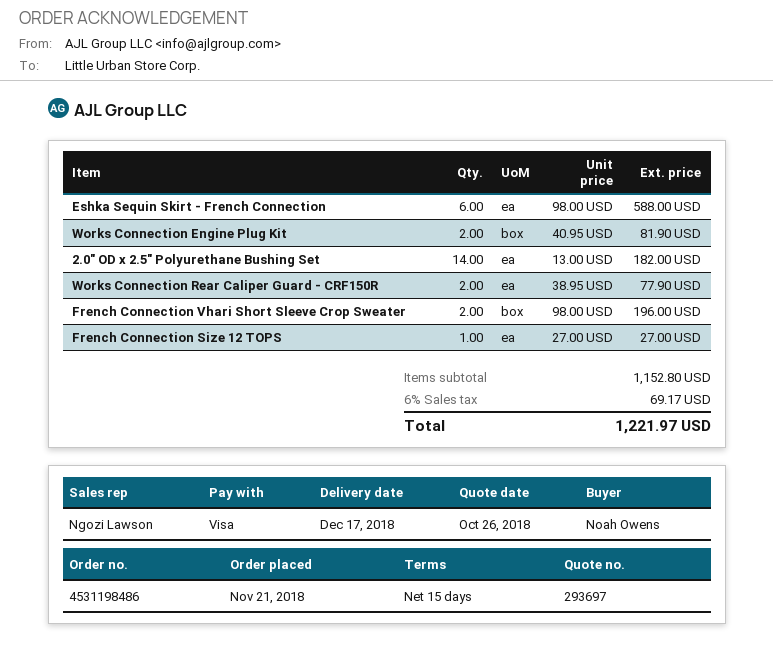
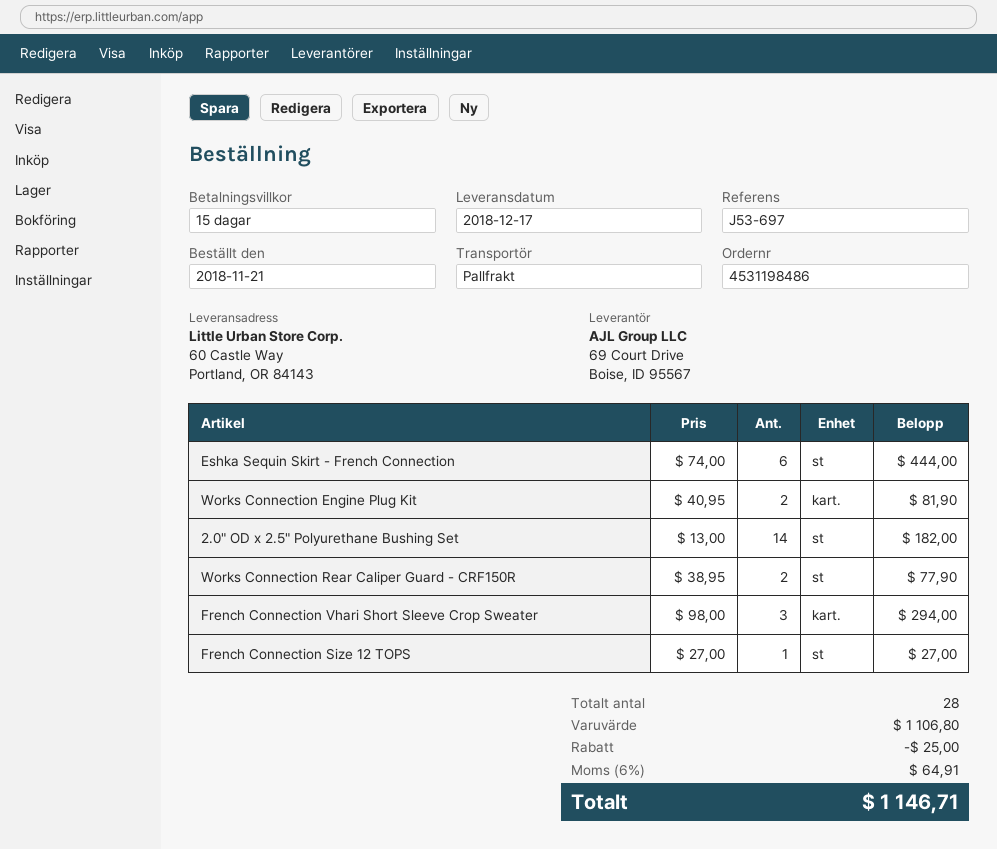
Eshka Sequin Skirt - French Connection: 6 x 98.00 = 588.00 -> 6 x 74.00 = 444.00
French Connection Vhari Short Sleeve Crop Sweater: 2 x 98.00 = 196.00 -> 3 x 98.00 = 294.00
subtotal: 1152.80 -> 1106.80
discount: none -> 25.00
tax: 6% = 69.17 -> 6% = 64.91
total: 1221.97 -> 1146.71

